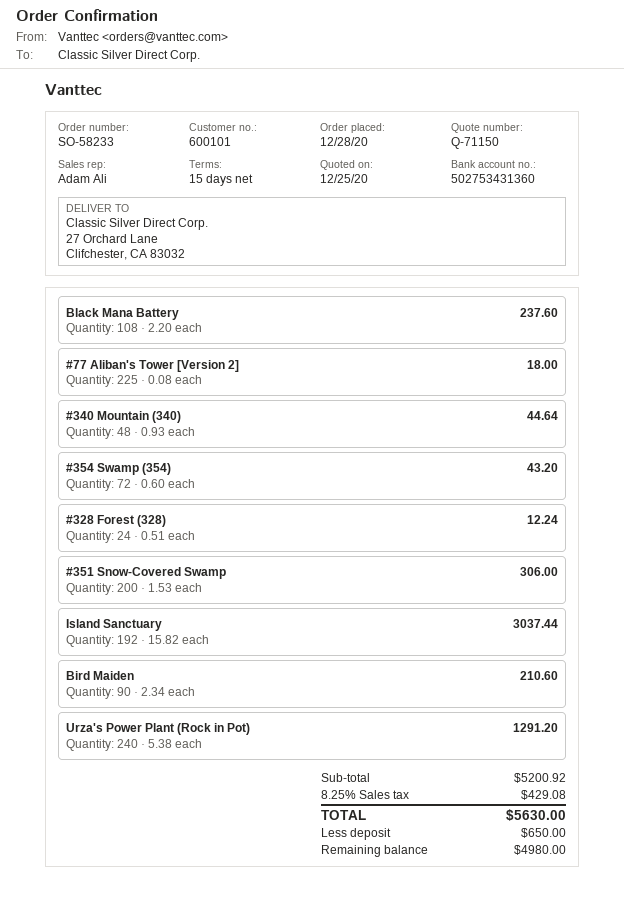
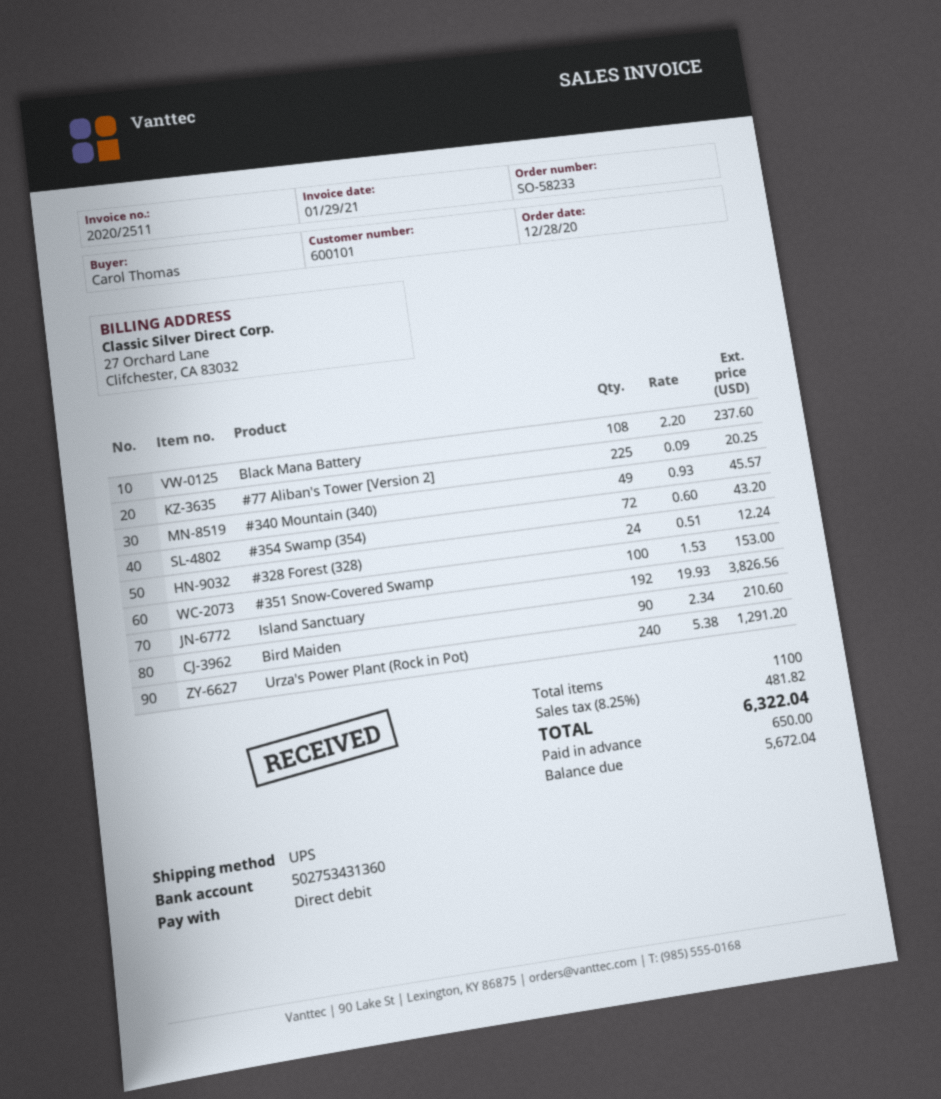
#77 Aliban's Tower [Version 2]: 225 x 0.08 = 18.00 -> 225 x 0.09 = 20.25
#340 Mountain (340): 48 x 0.93 = 44.64 -> 49 x 0.93 = 45.57
#351 Snow-Covered Swamp: 200 x 1.53 = 306.00 -> 100 x 1.53 = 153.00
Island Sanctuary: 192 x 15.82 = 3037.44 -> 192 x 19.93 = 3826.56
tax: 8.25% = 429.08 -> 8.25% = 481.82
total: 5630.00 -> 6322.04
balance: 4980.00 -> 5672.04

